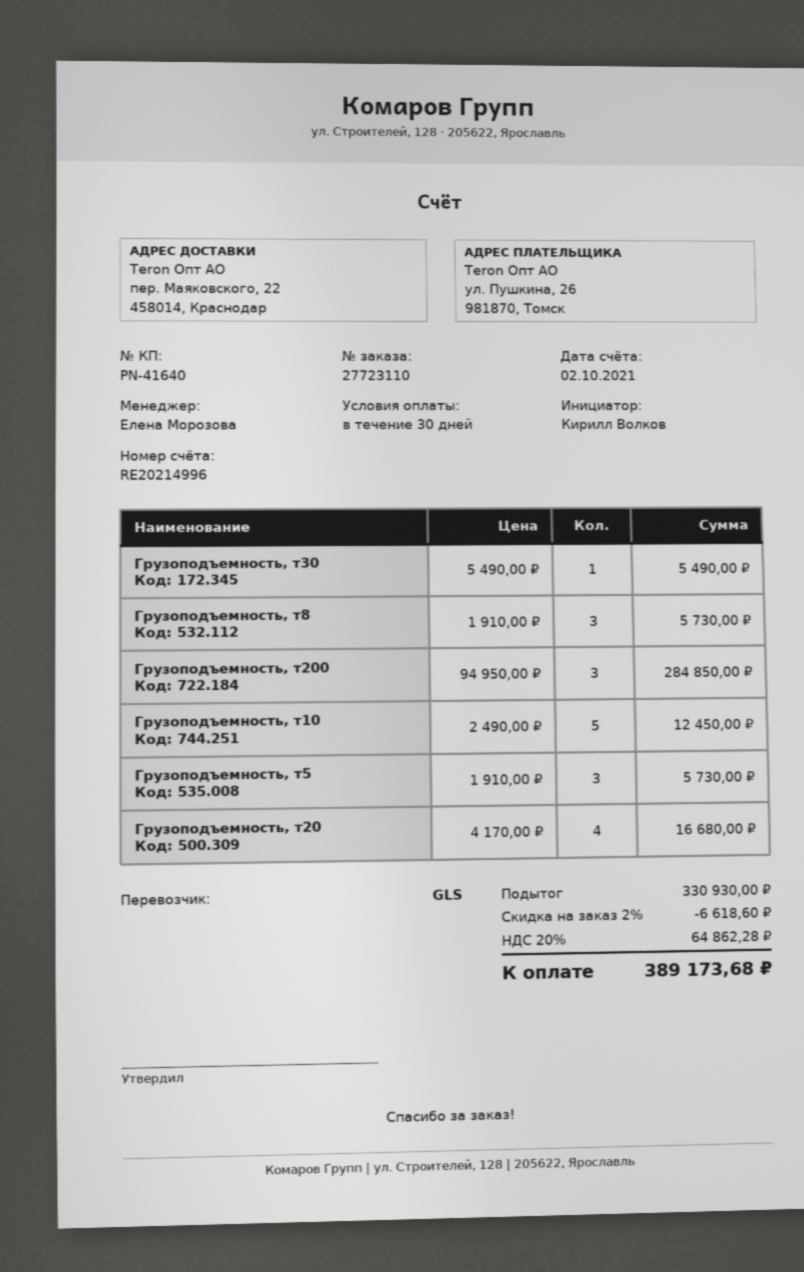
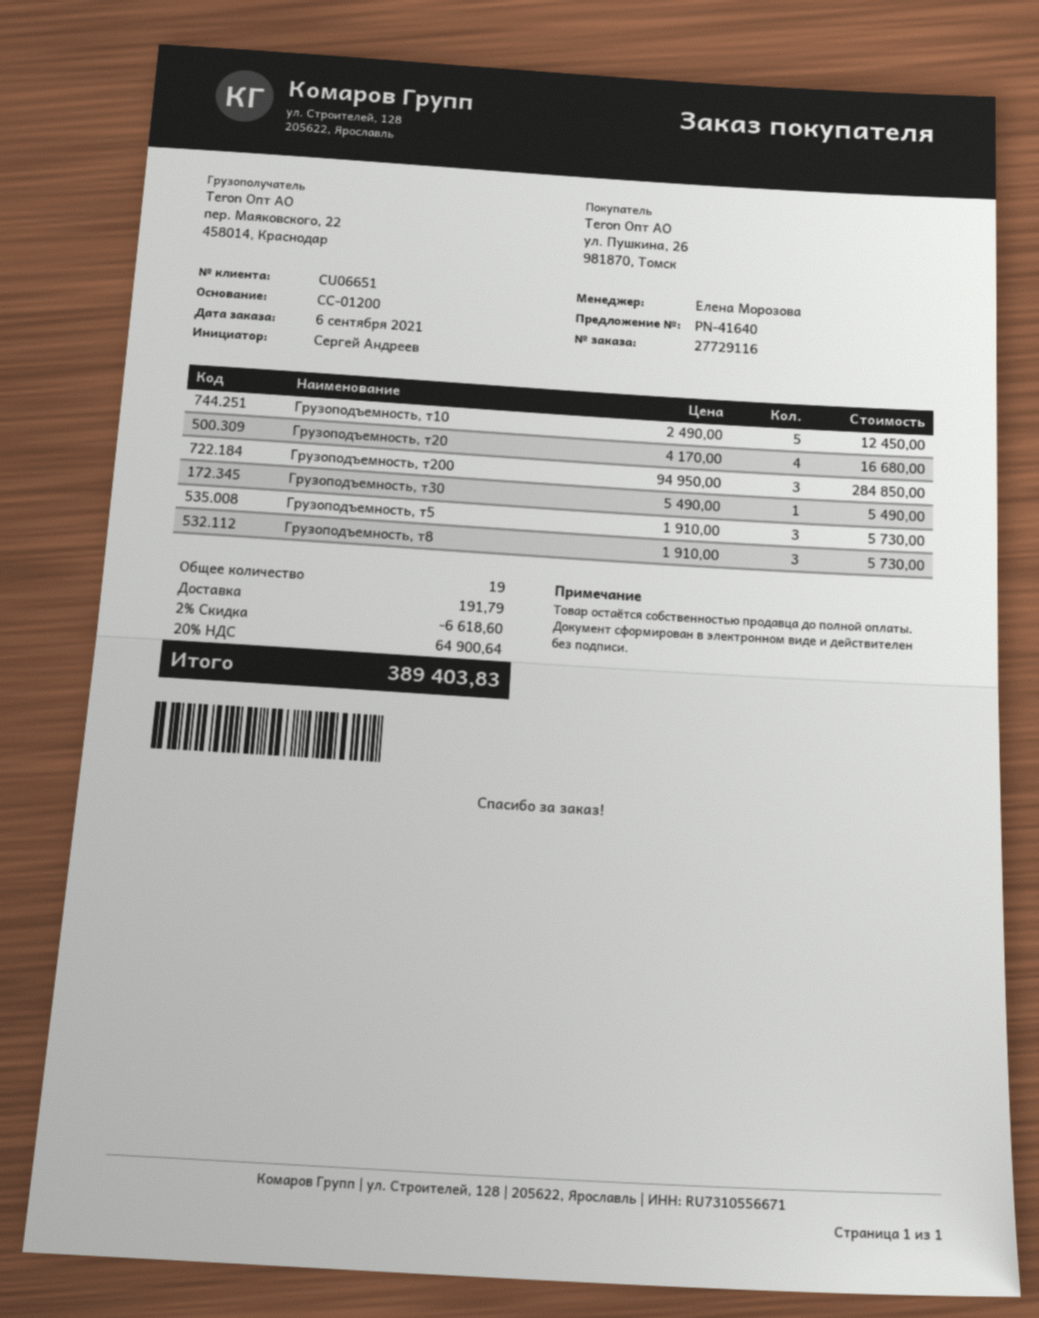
order number: 27723110 -> 27729116
ordered by: Кирилл Волков -> Сергей Андреев
shipping: none -> 191.79
tax: 20% = 64862.28 -> 20% = 64900.64
total: 389173.68 -> 389403.83

